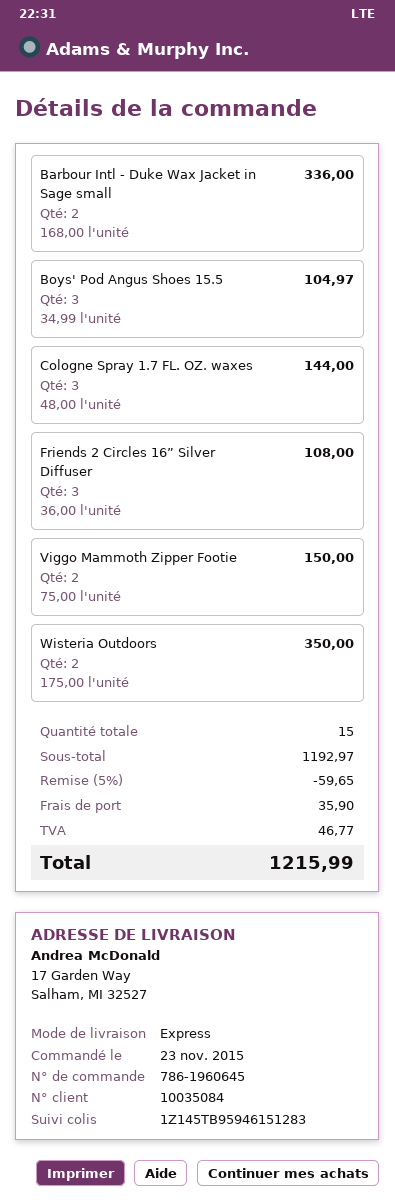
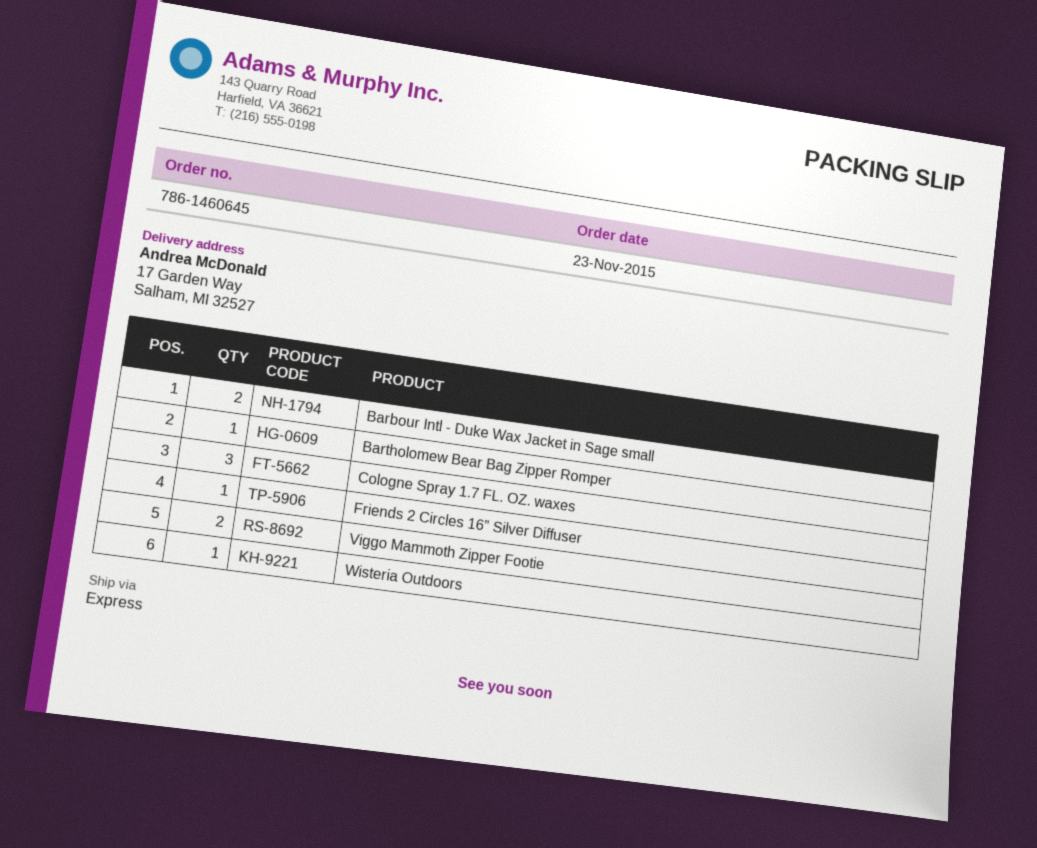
order number: 786-1960645 -> 786-1460645
Boys' Pod Angus Shoes 15.5: 3 -> none
Friends 2 Circles 16” Silver Diffuser: 3 -> 1
Wisteria Outdoors: 2 -> 1
Bartholomew Bear Bag Zipper Romper: none -> 1

